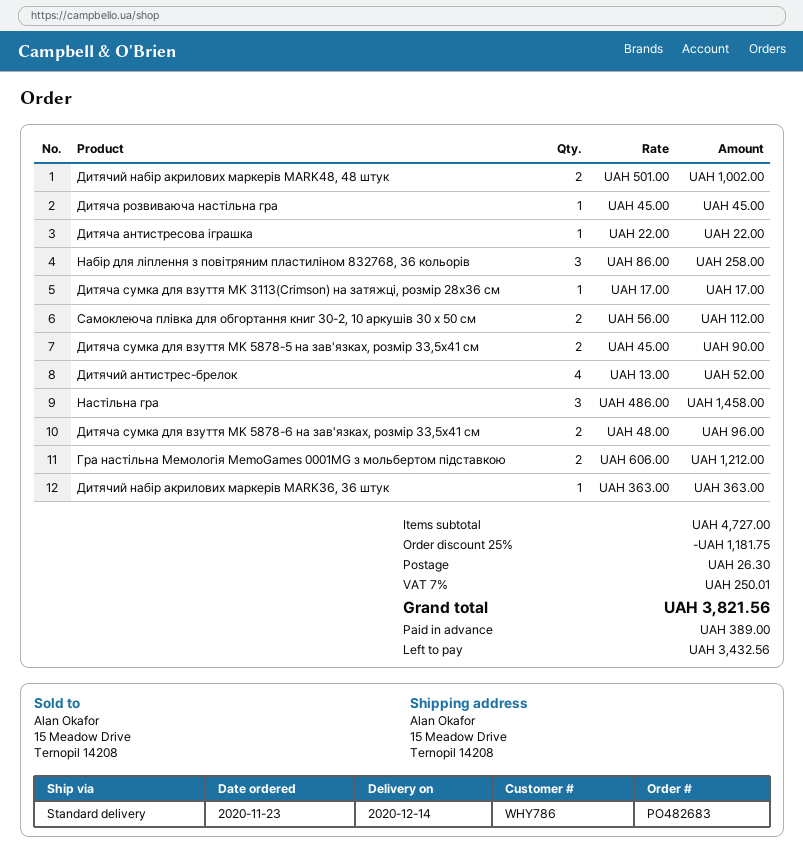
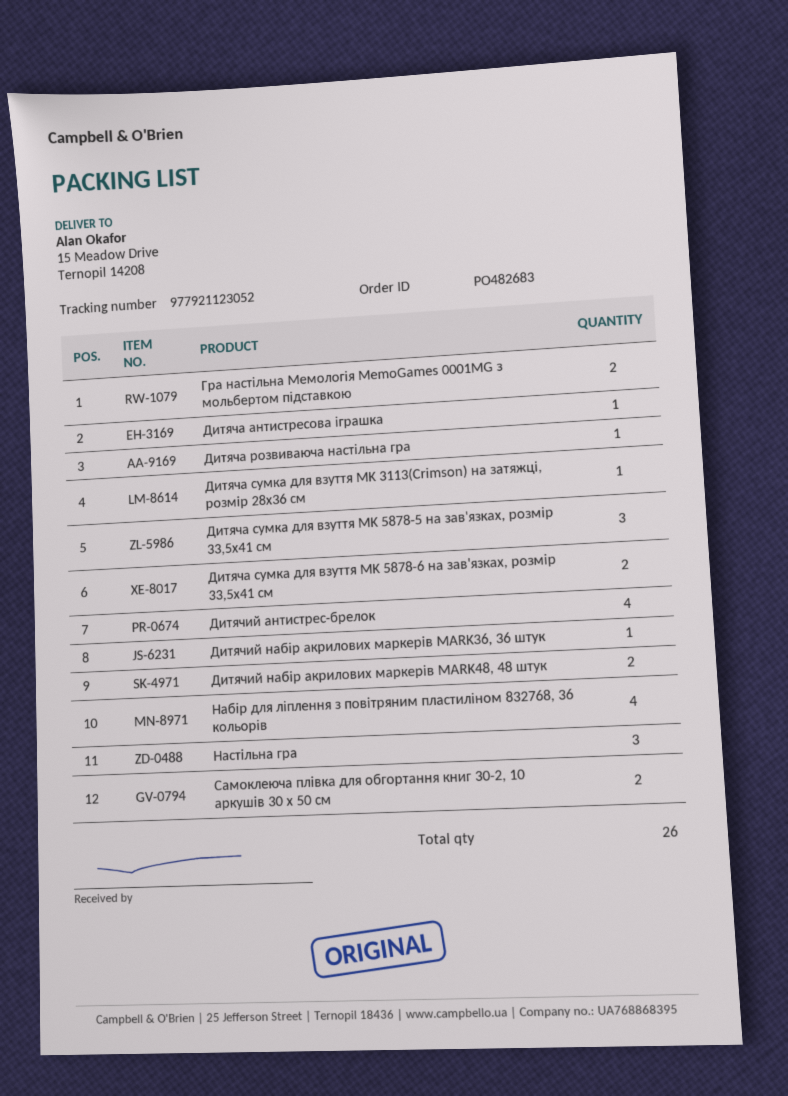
Набір для ліплення з повітряним пластиліном 832768, 36 кольорів: 3 -> 4
Дитяча сумка для взуття MK 5878-5 на зав'язках, розмір 33,5х41 см: 2 -> 3

